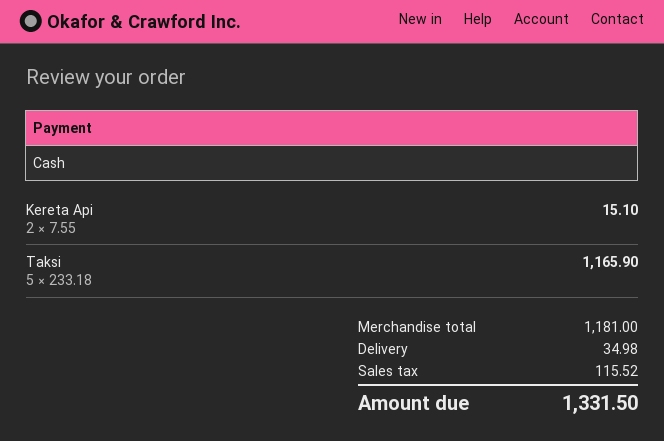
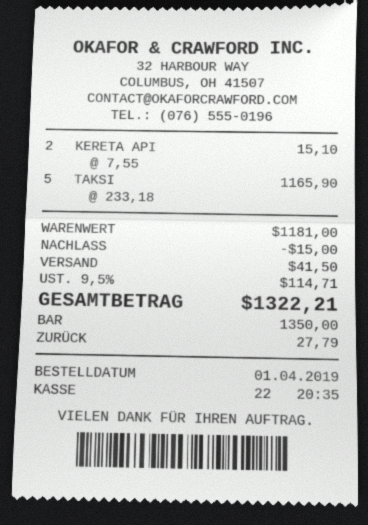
discount: none -> 15.00
shipping: 34.98 -> 41.50
tax: 115.52 -> 114.71
total: 1331.50 -> 1322.21

